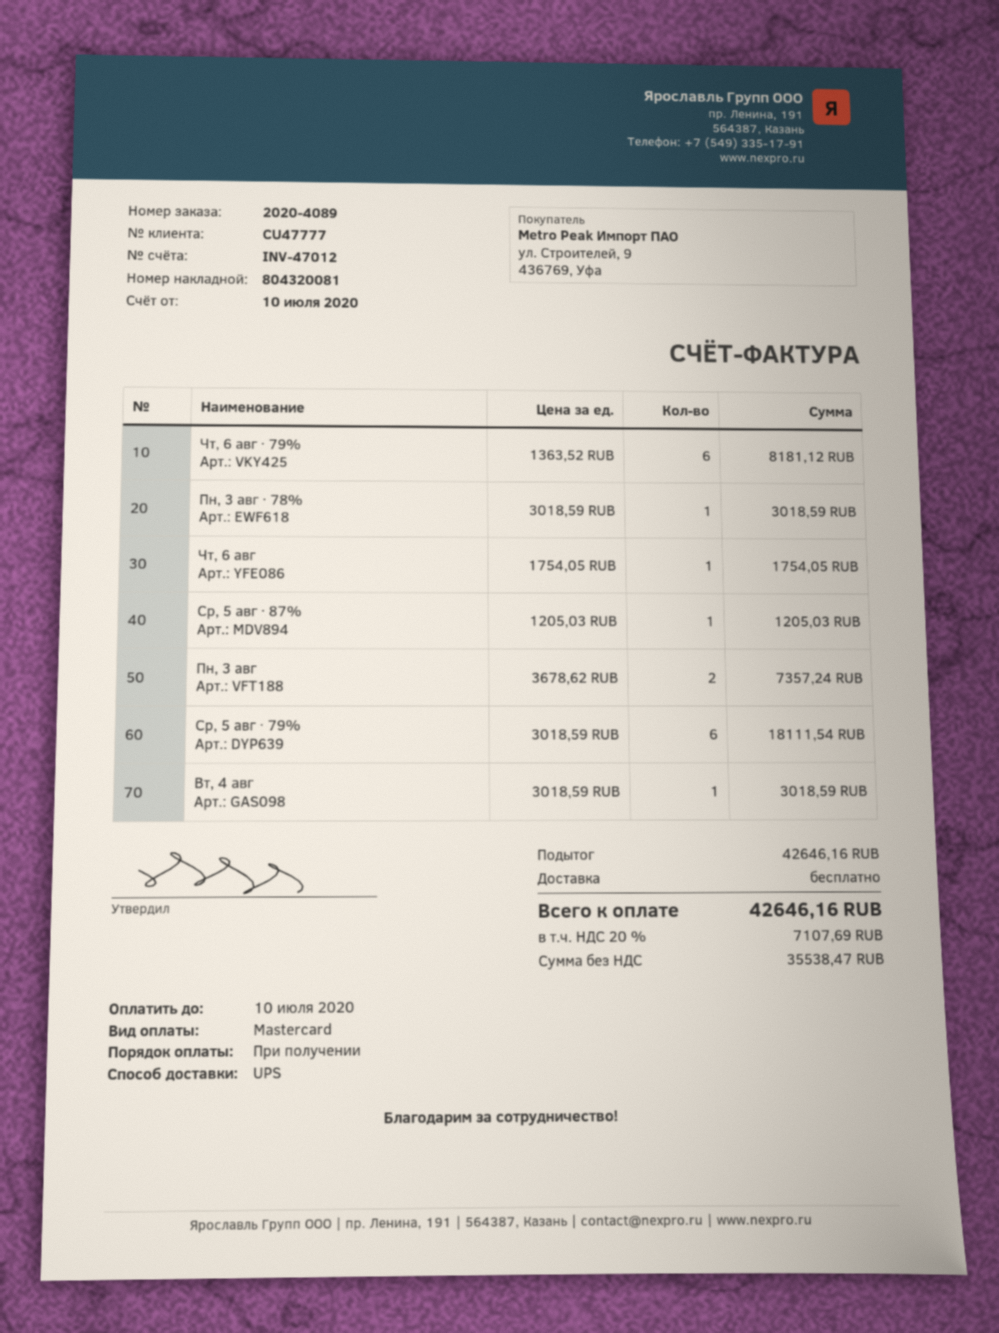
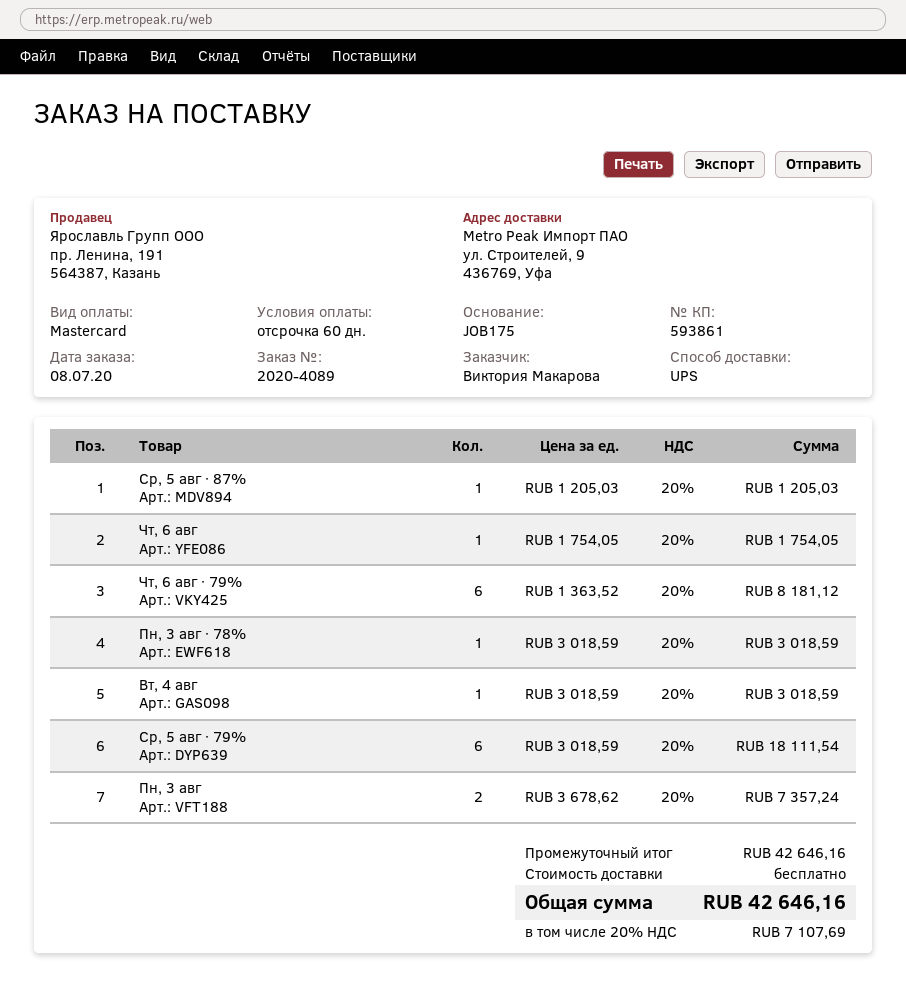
payment terms: on receipt -> 60 days

